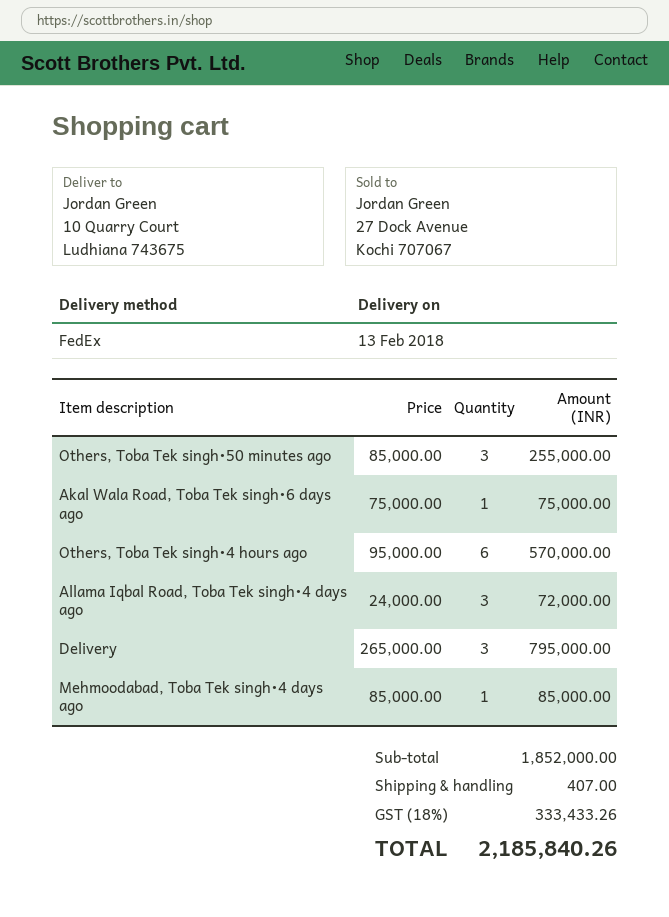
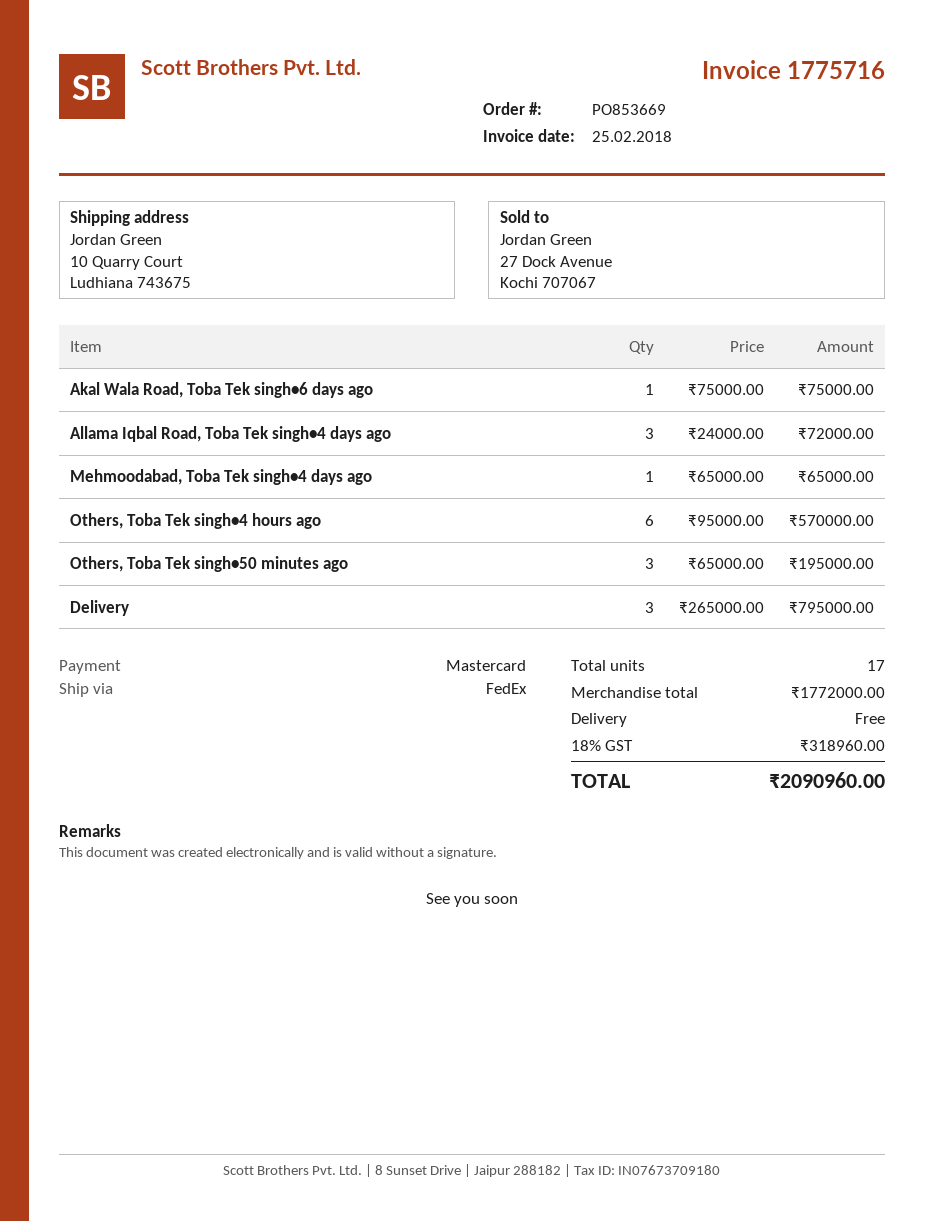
Others, Toba Tek singh•50 minutes ago: 3 x 85000.00 = 255000.00 -> 3 x 65000.00 = 195000.00
Mehmoodabad, Toba Tek singh•4 days ago: 1 x 85000.00 = 85000.00 -> 1 x 65000.00 = 65000.00
subtotal: 1852000.00 -> 1772000.00
shipping: 407.00 -> 0.00
tax: 18% = 333433.26 -> 18% = 318960.00
total: 2185840.26 -> 2090960.00

